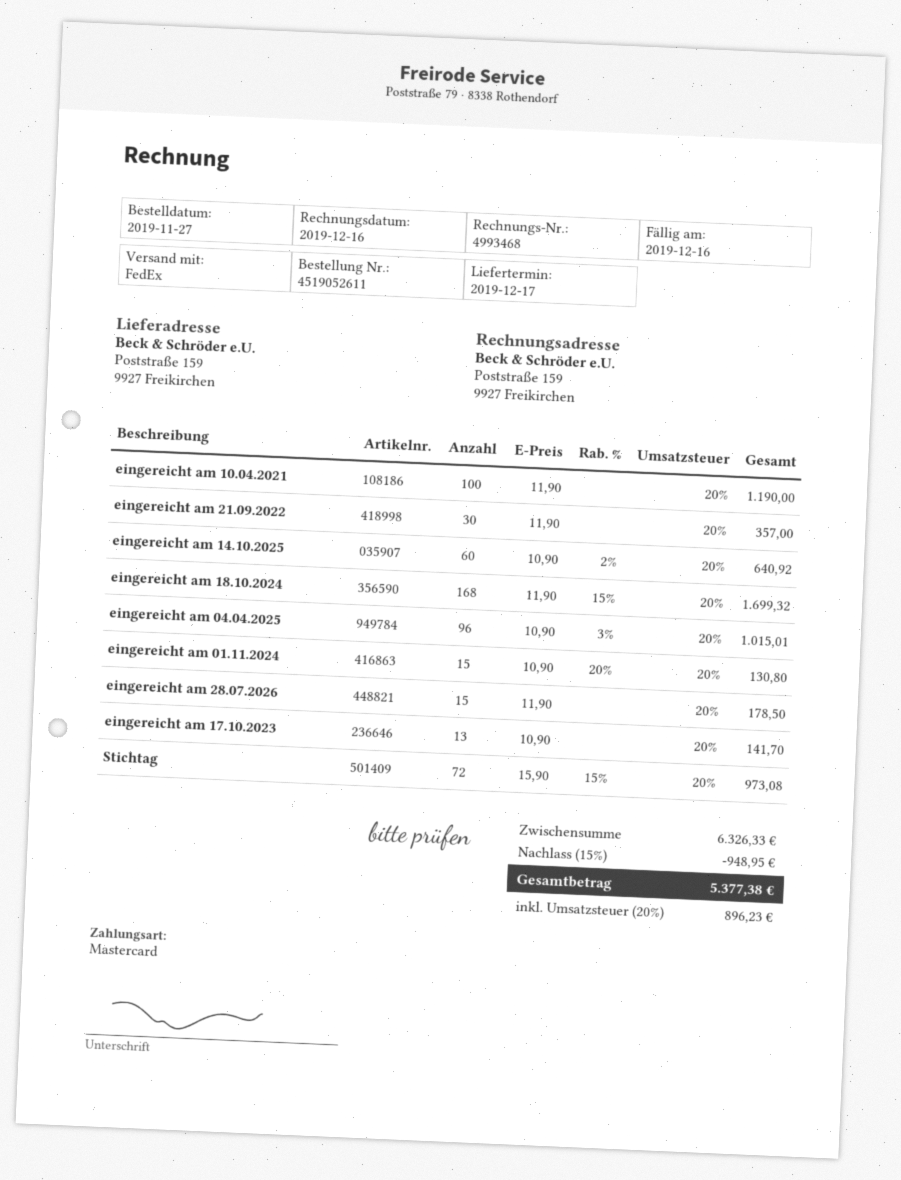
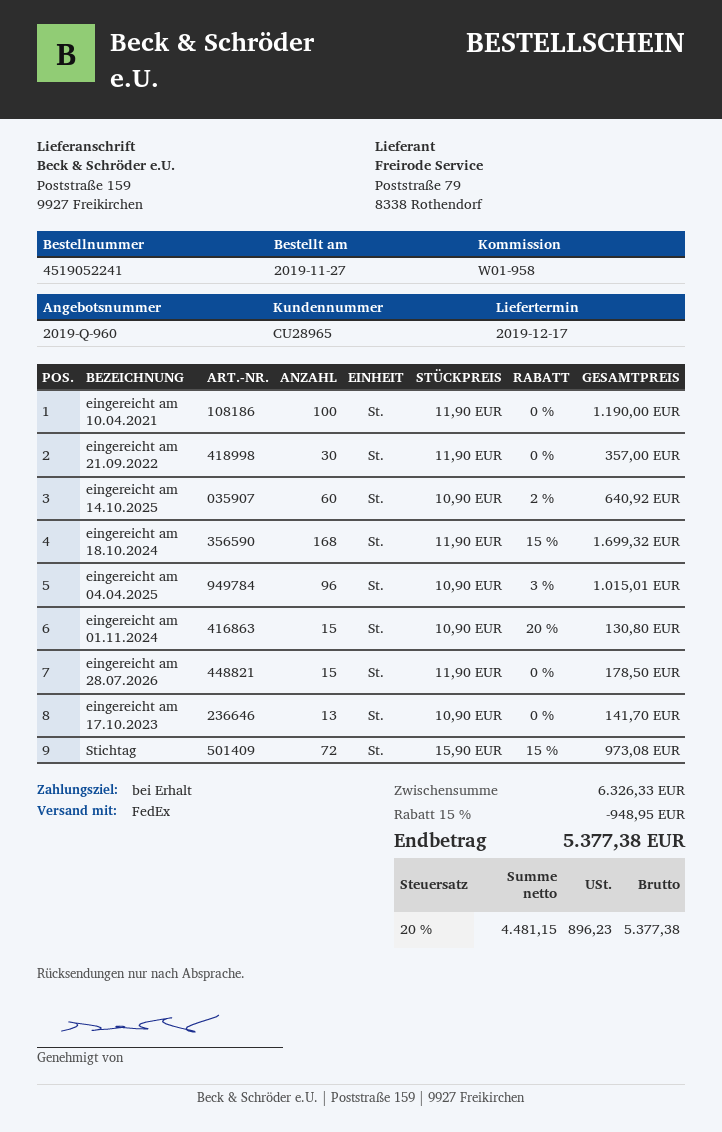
order number: 4519052611 -> 4519052241

